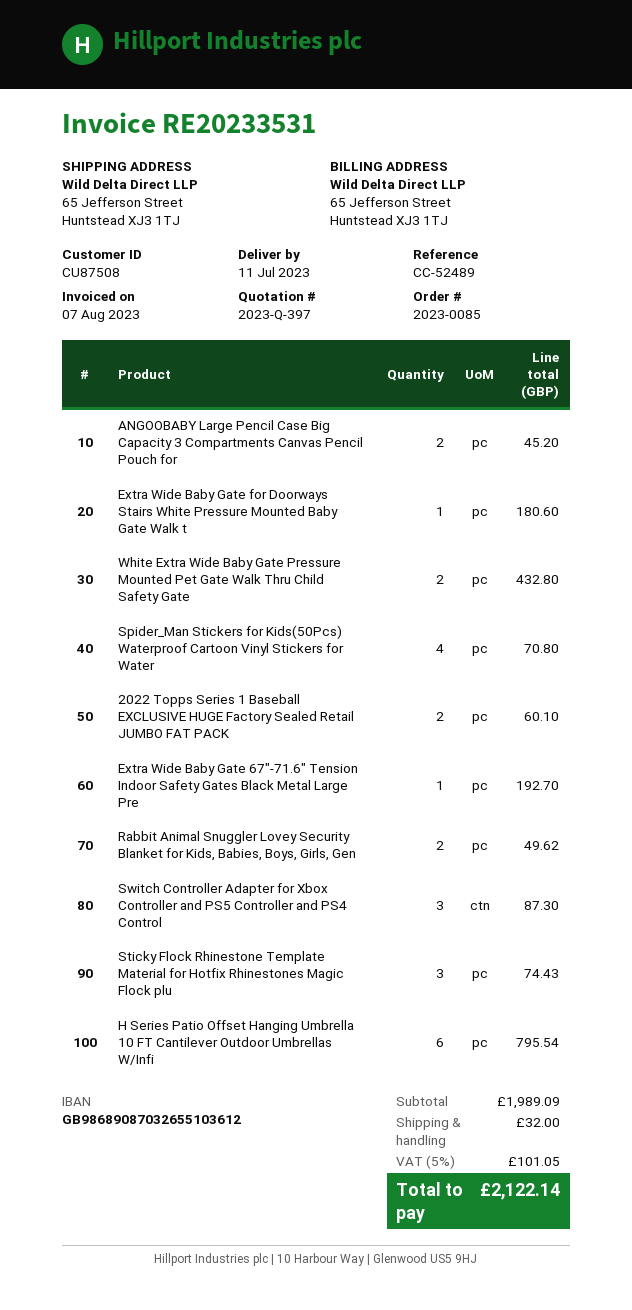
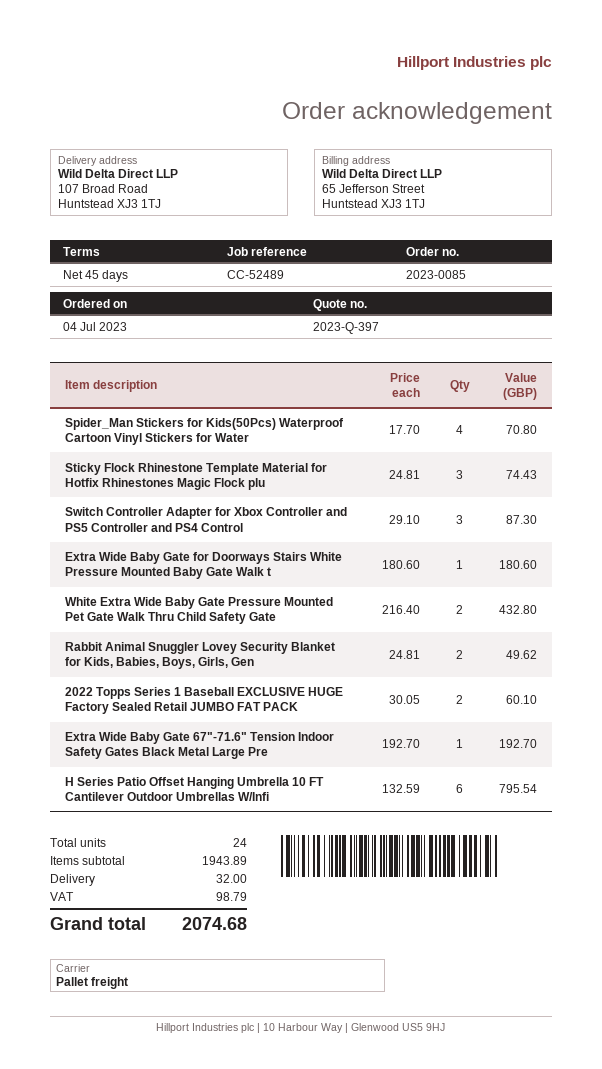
ship to: 65 Jefferson Street, Huntstead XJ3 1TJ -> 107 Broad Road, Huntstead XJ3 1TJ
ANGOOBABY Large Pencil Case Big Capacity 3 Compartments Canvas Pencil Pouch for: 2 for 45.20 -> none
subtotal: 1989.09 -> 1943.89
tax: 101.05 -> 98.79
total: 2122.14 -> 2074.68

